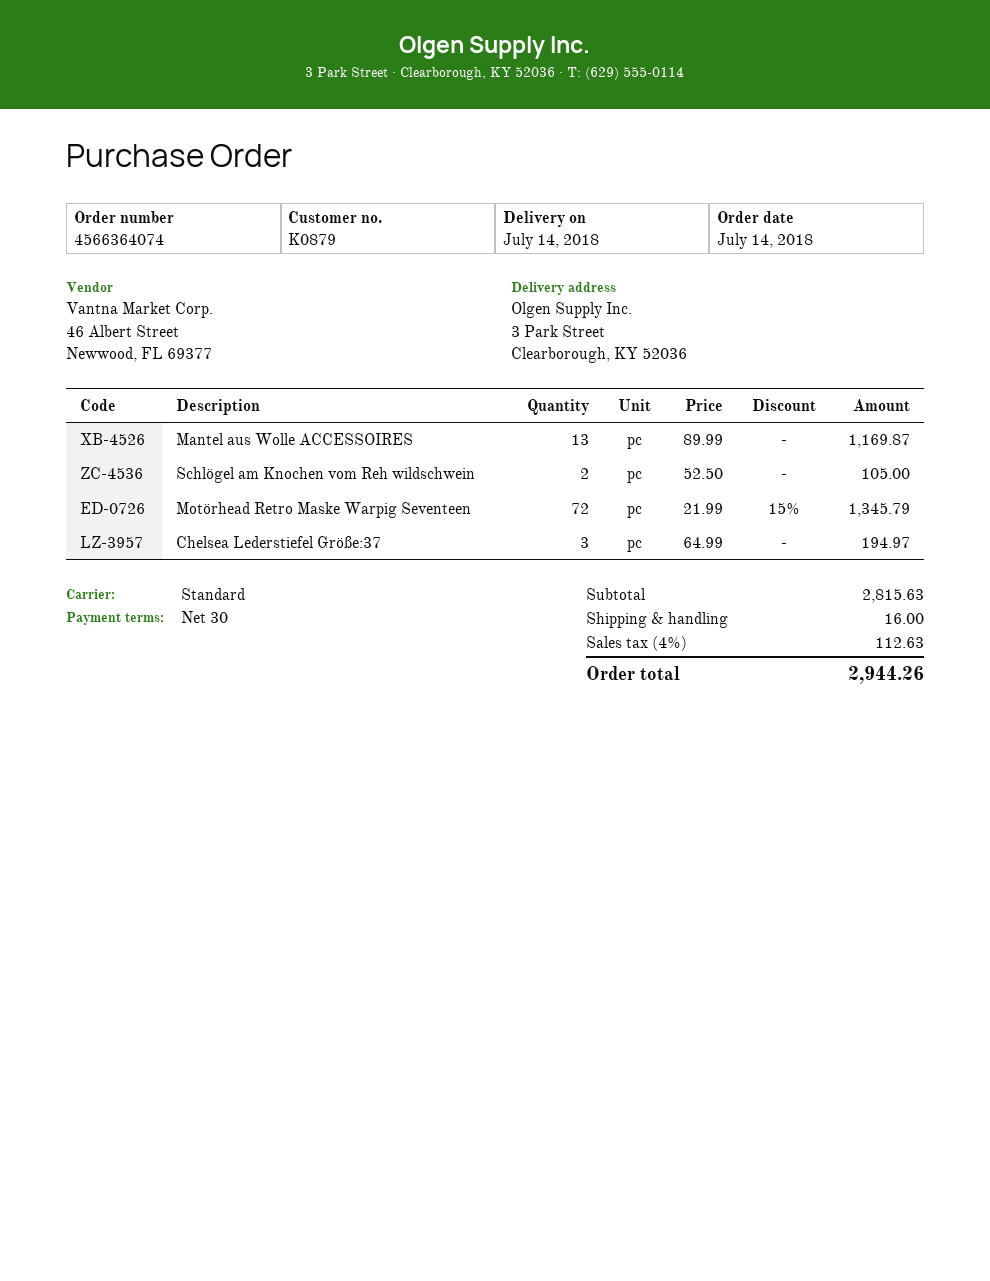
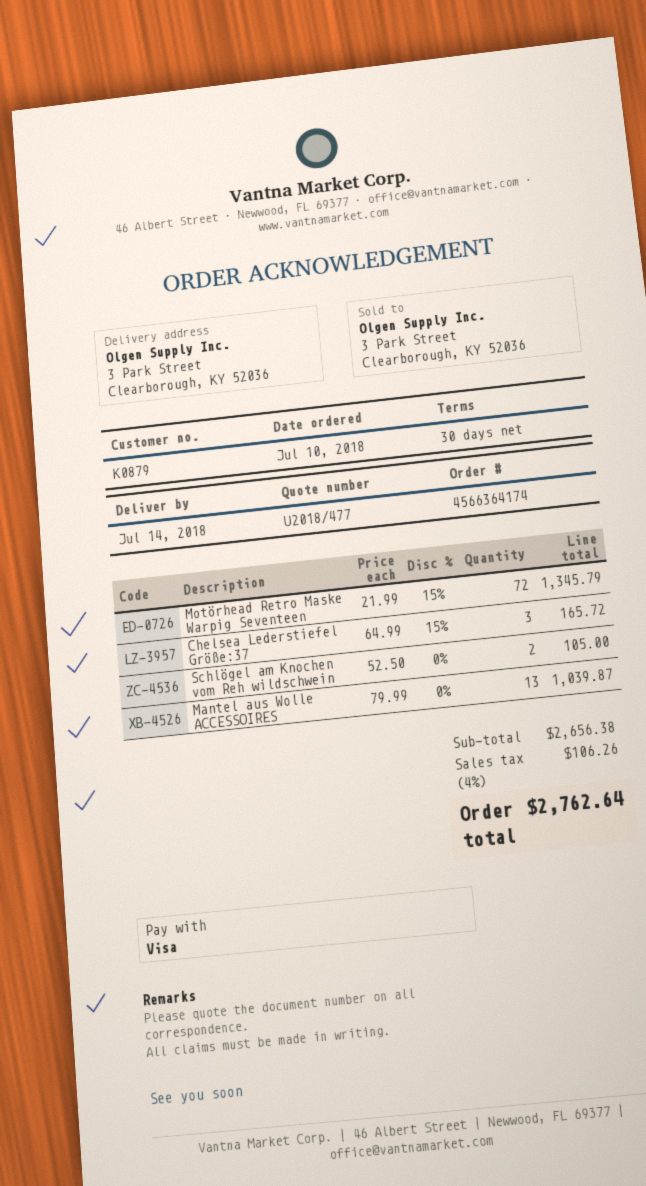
order number: 4566364074 -> 4566364174
order date: 2018-07-14 -> 2018-07-10
Mantel aus Wolle ACCESSOIRES: 13 x 89.99 = 1169.87 -> 13 x 79.99 = 1039.87
Chelsea Lederstiefel Größe:37: 3 x 64.99 = 194.97 -> 3 x 64.99 - 15% = 165.72
subtotal: 2815.63 -> 2656.38
shipping: 16.00 -> none
tax: 4% = 112.63 -> 4% = 106.26
total: 2944.26 -> 2762.64

